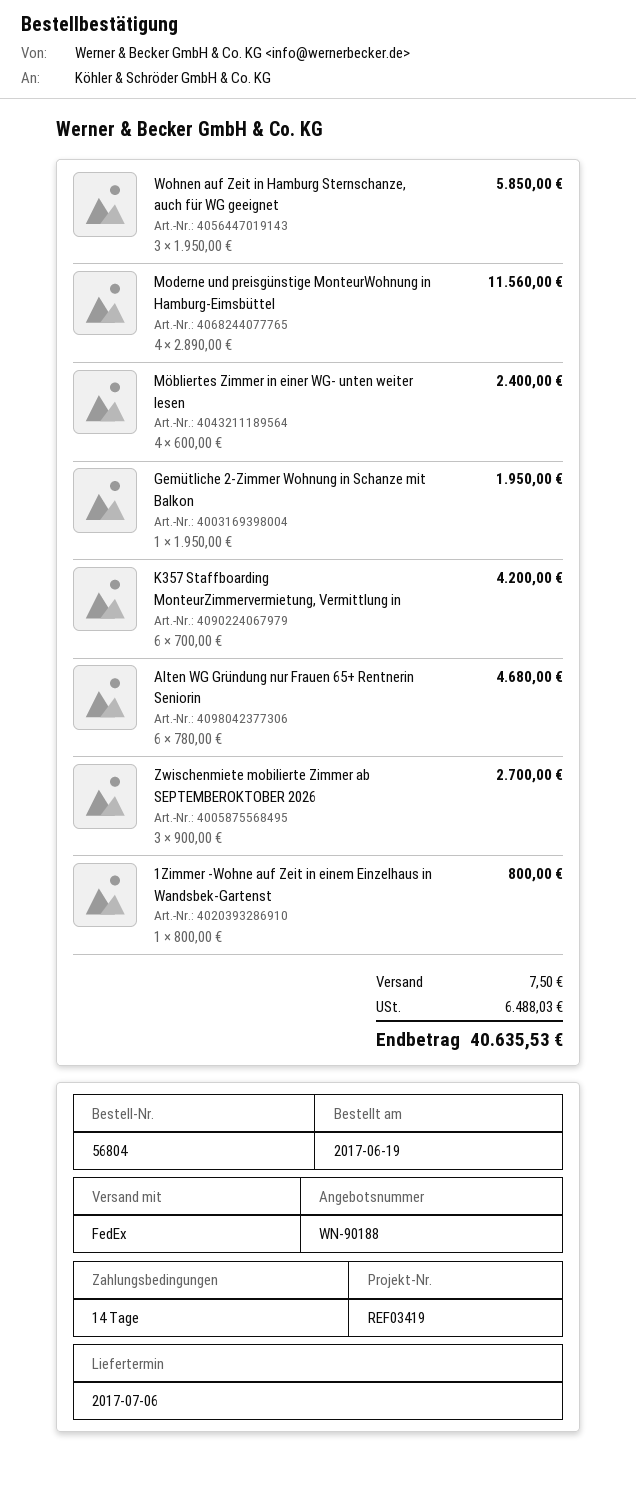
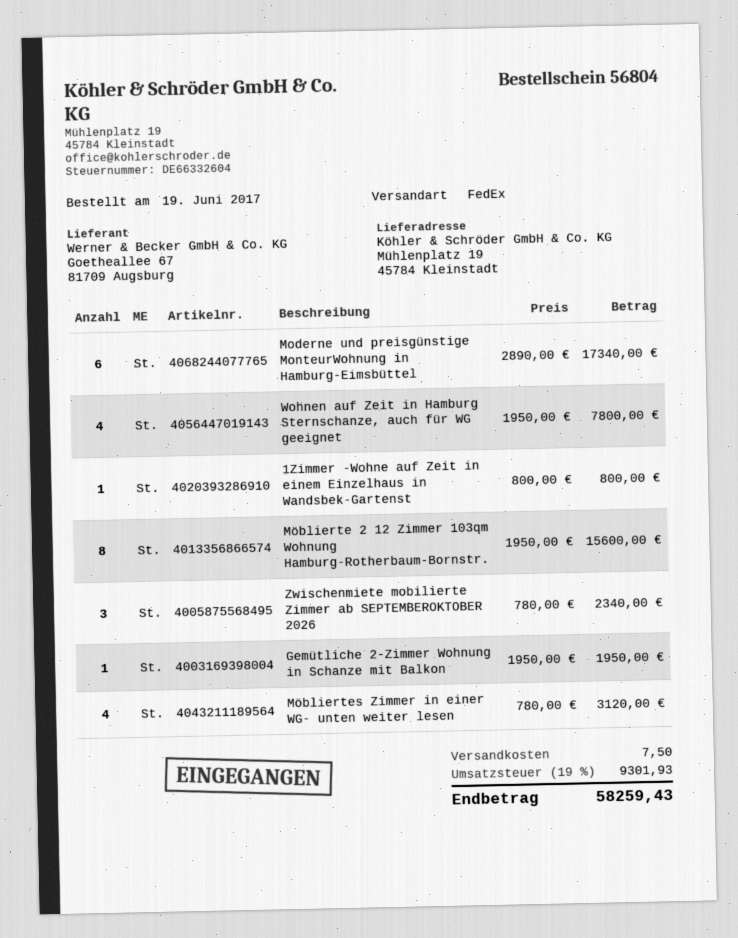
Wohnen auf Zeit in Hamburg Sternschanze, auch für WG geeignet: 3 x 1950.00 = 5850.00 -> 4 x 1950.00 = 7800.00
Moderne und preisgünstige MonteurWohnung in Hamburg-Eimsbüttel: 4 x 2890.00 = 11560.00 -> 6 x 2890.00 = 17340.00
Möbliertes Zimmer in einer WG- unten weiter lesen: 4 x 600.00 = 2400.00 -> 4 x 780.00 = 3120.00
K357 Staffboarding MonteurZimmervermietung, Vermittlung in: 6 x 700.00 = 4200.00 -> none
Alten WG Gründung nur Frauen 65+ Rentnerin Seniorin: 6 x 780.00 = 4680.00 -> none
Zwischenmiete mobilierte Zimmer ab SEPTEMBEROKTOBER 2026: 3 x 900.00 = 2700.00 -> 3 x 780.00 = 2340.00
Möblierte 2 12 Zimmer 103qm Wohnung Hamburg-Rotherbaum-Bornstr.: none -> 8 x 1950.00 = 15600.00
tax: 6488.03 -> 9301.93
total: 40635.53 -> 58259.43

